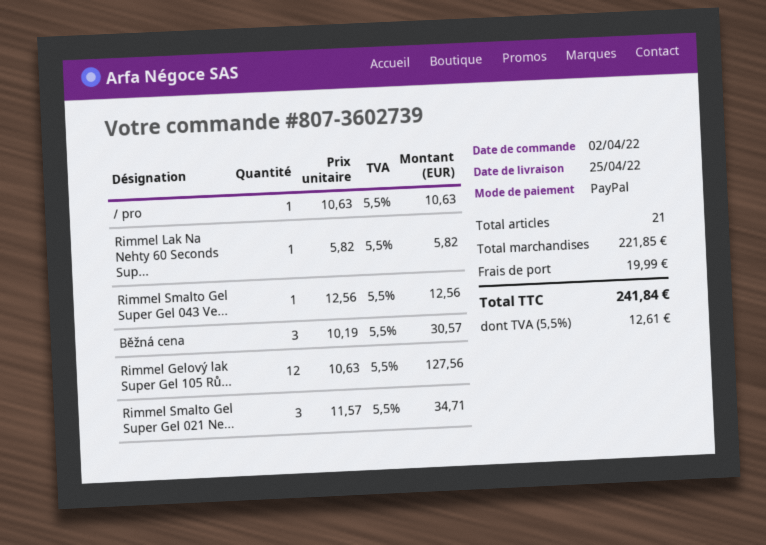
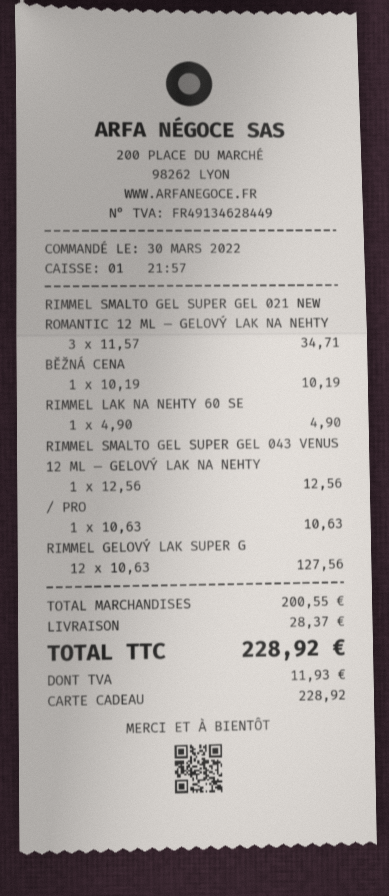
order date: 2022-04-02 -> 2022-03-30
payment method: PayPal -> gift card
Rimmel Lak Na Nehty 60 Seconds Sup...: 1 x 5.82 = 5.82 -> 1 x 4.90 = 4.90
Běžná cena: 3 x 10.19 = 30.57 -> 1 x 10.19 = 10.19
subtotal: 221.85 -> 200.55
shipping: 19.99 -> 28.37
tax: 12.61 -> 11.93
total: 241.84 -> 228.92

